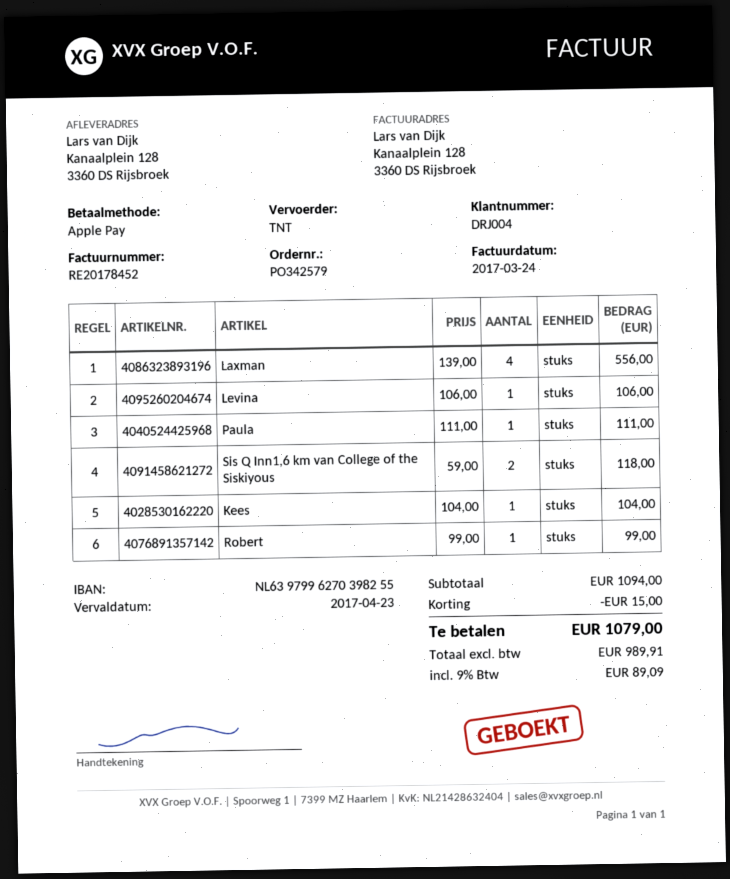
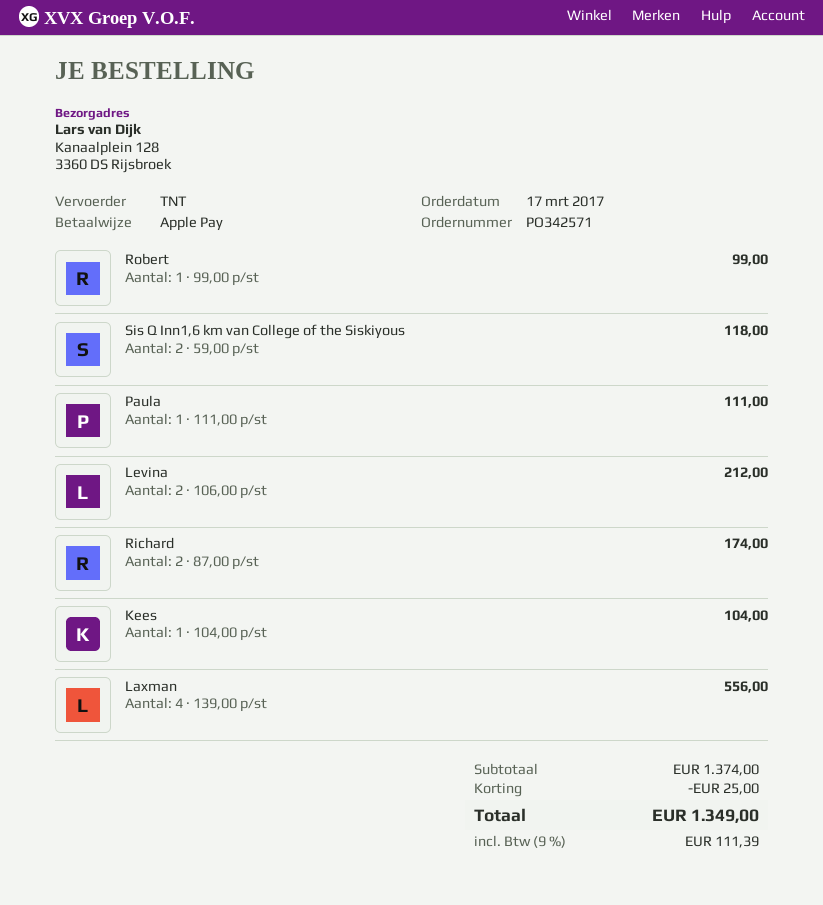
order number: PO342579 -> PO342571
Levina: 1 x 106.00 = 106.00 -> 2 x 106.00 = 212.00
Richard: none -> 2 x 87.00 = 174.00
subtotal: 1094.00 -> 1374.00
discount: 15.00 -> 25.00
tax: 9% = 89.09 -> 9% = 111.39
total: 1079.00 -> 1349.00

